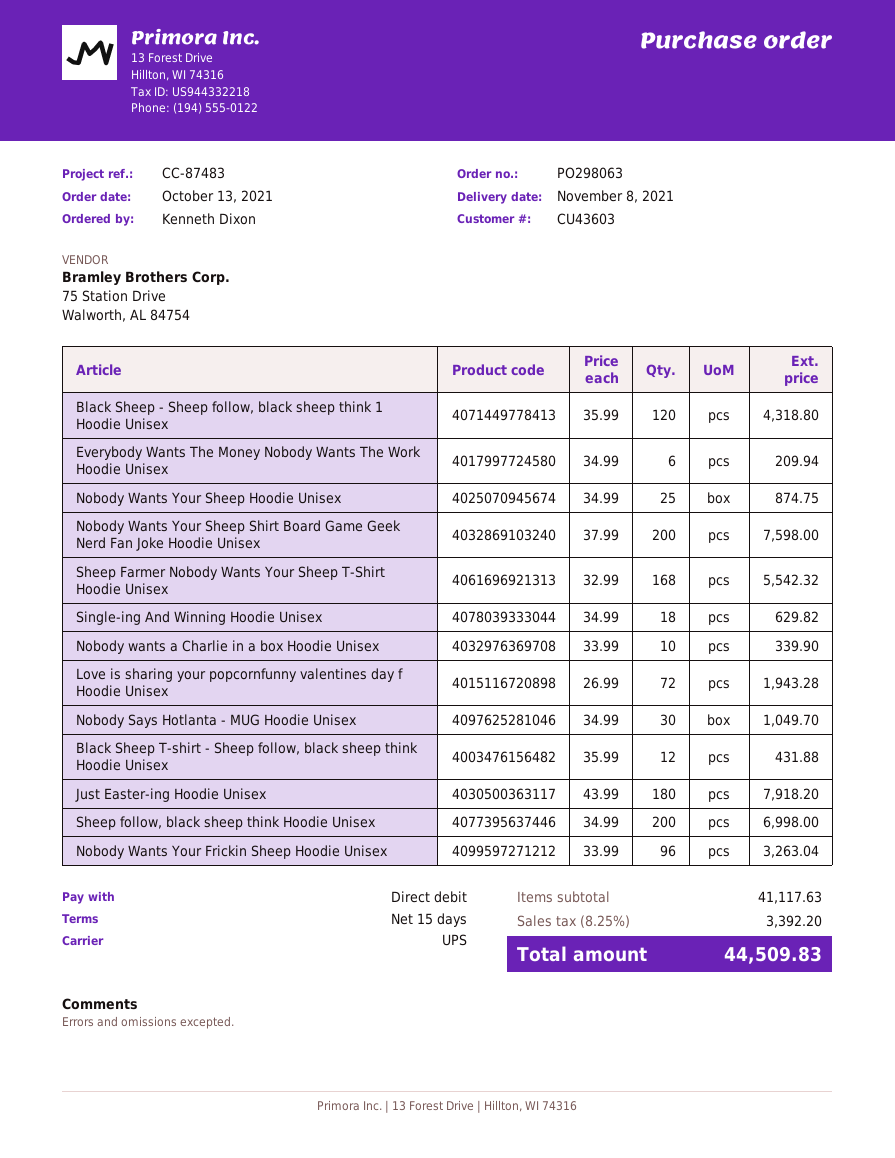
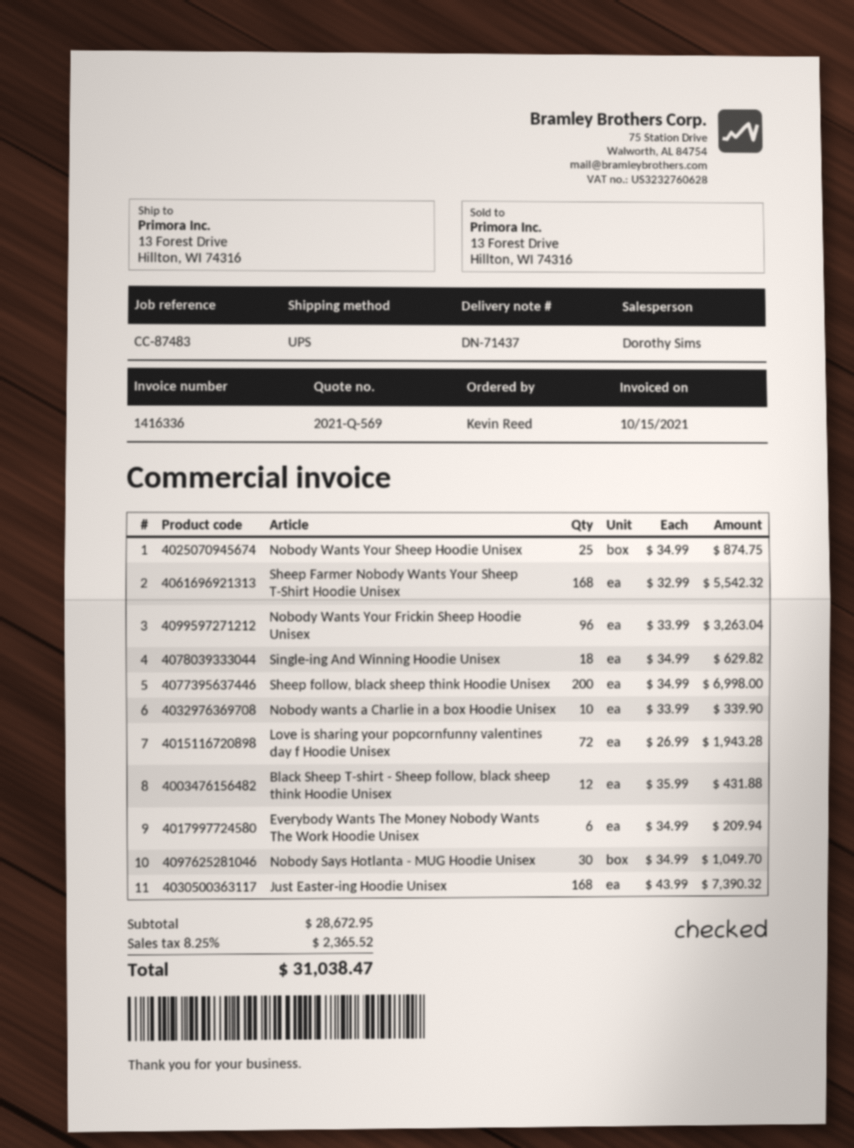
ordered by: Kenneth Dixon -> Kevin Reed
Black Sheep - Sheep follow, black sheep think 1 Hoodie Unisex: 120 x 35.99 = 4318.80 -> none
Nobody Wants Your Sheep Shirt Board Game Geek Nerd Fan Joke Hoodie Unisex: 200 x 37.99 = 7598.00 -> none
Just Easter-ing Hoodie Unisex: 180 x 43.99 = 7918.20 -> 168 x 43.99 = 7390.32
subtotal: 41117.63 -> 28672.95
tax: 8.25% = 3392.20 -> 8.25% = 2365.52
total: 44509.83 -> 31038.47

